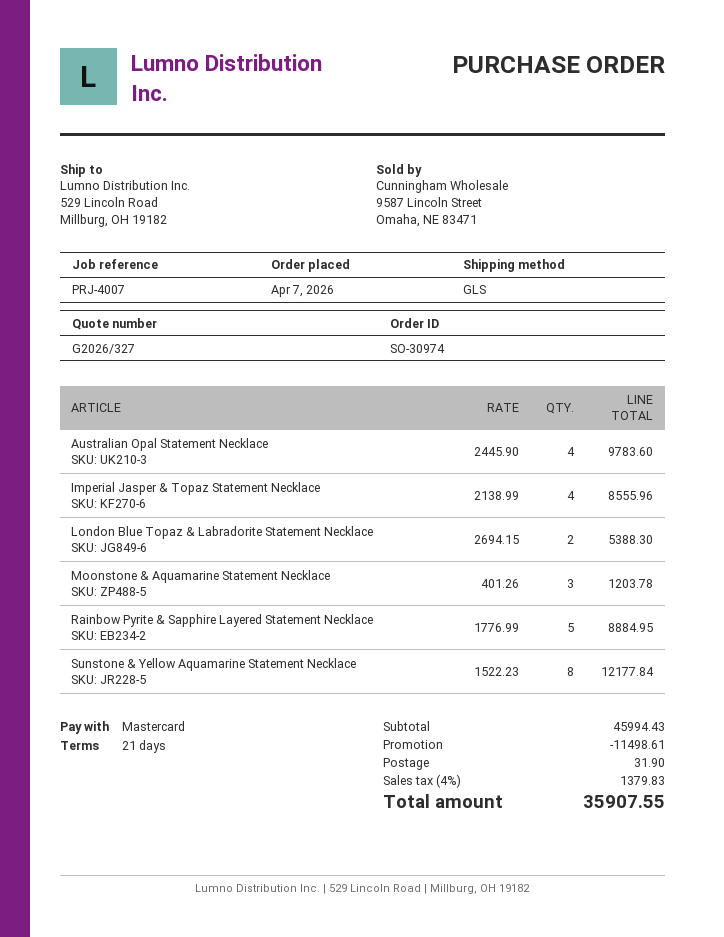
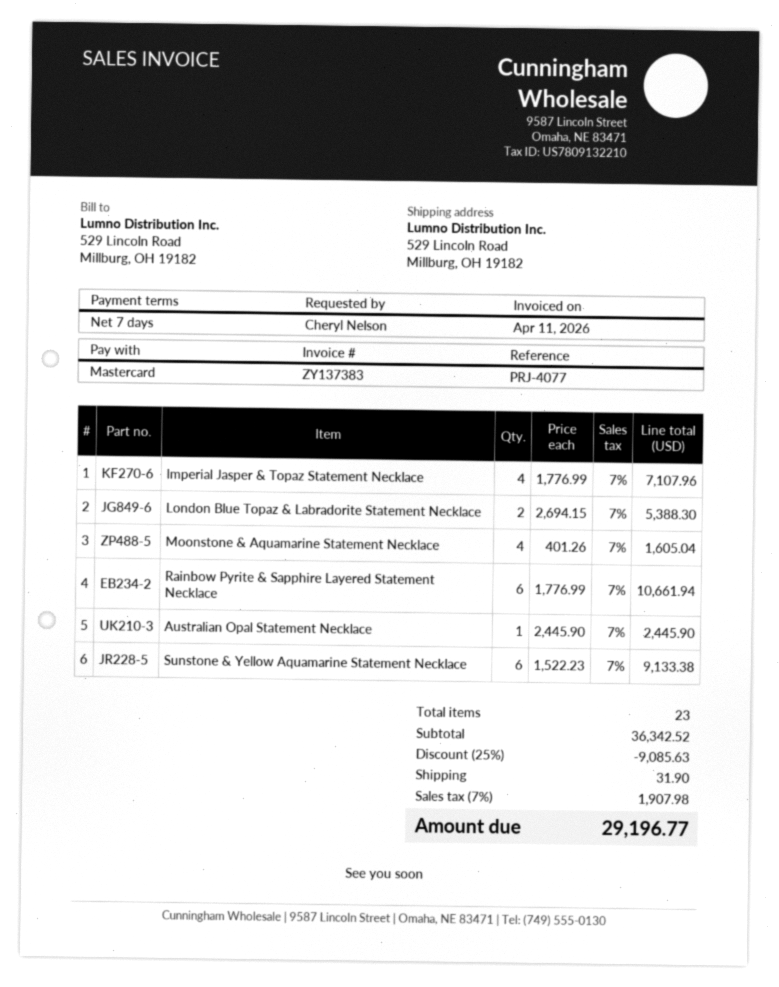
payment terms: 21 days -> 7 days
reference: PRJ-4007 -> PRJ-4077
Australian Opal Statement Necklace: 4 x 2445.90 = 9783.60 -> 1 x 2445.90 = 2445.90
Imperial Jasper & Topaz Statement Necklace: 4 x 2138.99 = 8555.96 -> 4 x 1776.99 = 7107.96
Moonstone & Aquamarine Statement Necklace: 3 x 401.26 = 1203.78 -> 4 x 401.26 = 1605.04
Rainbow Pyrite & Sapphire Layered Statement Necklace: 5 x 1776.99 = 8884.95 -> 6 x 1776.99 = 10661.94
Sunstone & Yellow Aquamarine Statement Necklace: 8 x 1522.23 = 12177.84 -> 6 x 1522.23 = 9133.38
subtotal: 45994.43 -> 36342.52
discount: 11498.61 -> 9085.63
tax: 4% = 1379.83 -> 7% = 1907.98
total: 35907.55 -> 29196.77

